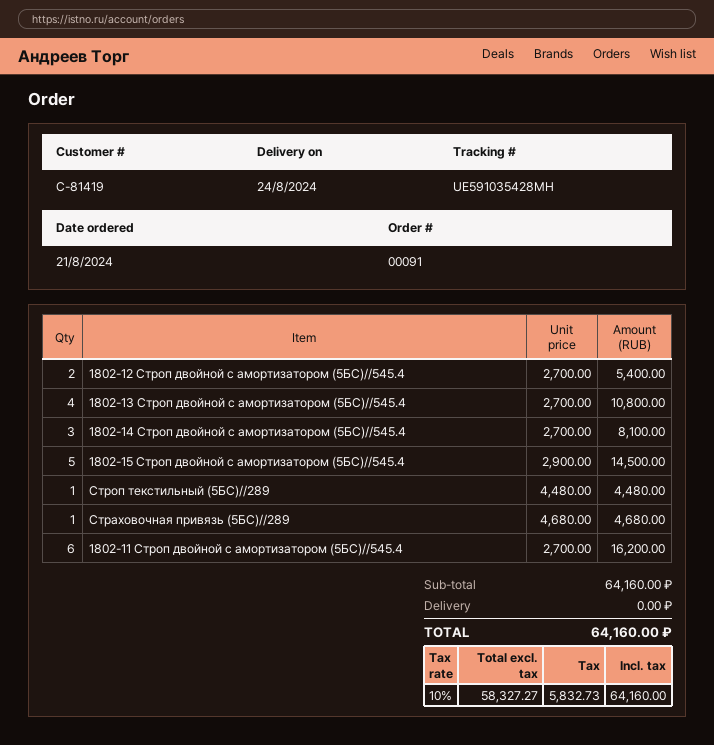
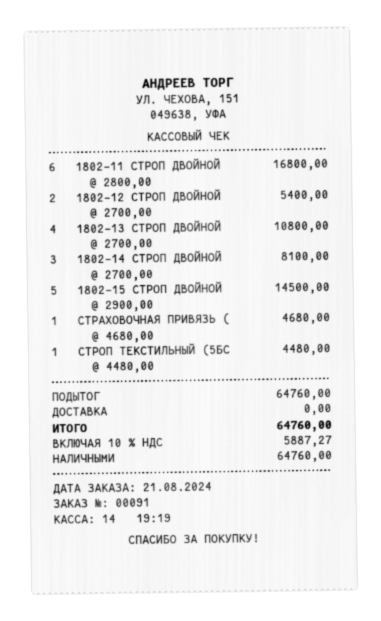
1802-11 Строп двойной с амортизатором (5БС)//545.4: 6 x 2700.00 = 16200.00 -> 6 x 2800.00 = 16800.00
subtotal: 64160.00 -> 64760.00
tax: 10% = 5832.73 -> 10% = 5887.27
total: 64160.00 -> 64760.00

